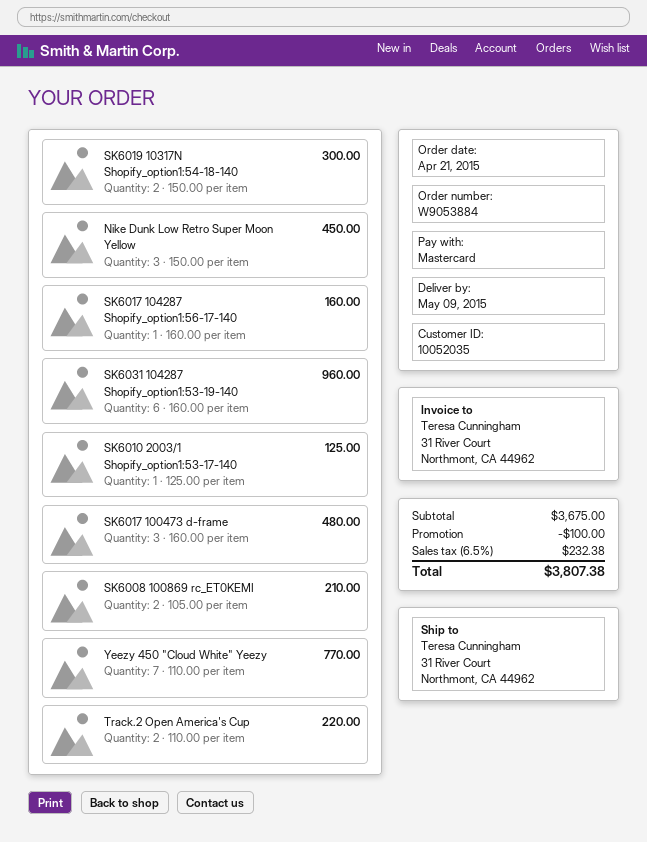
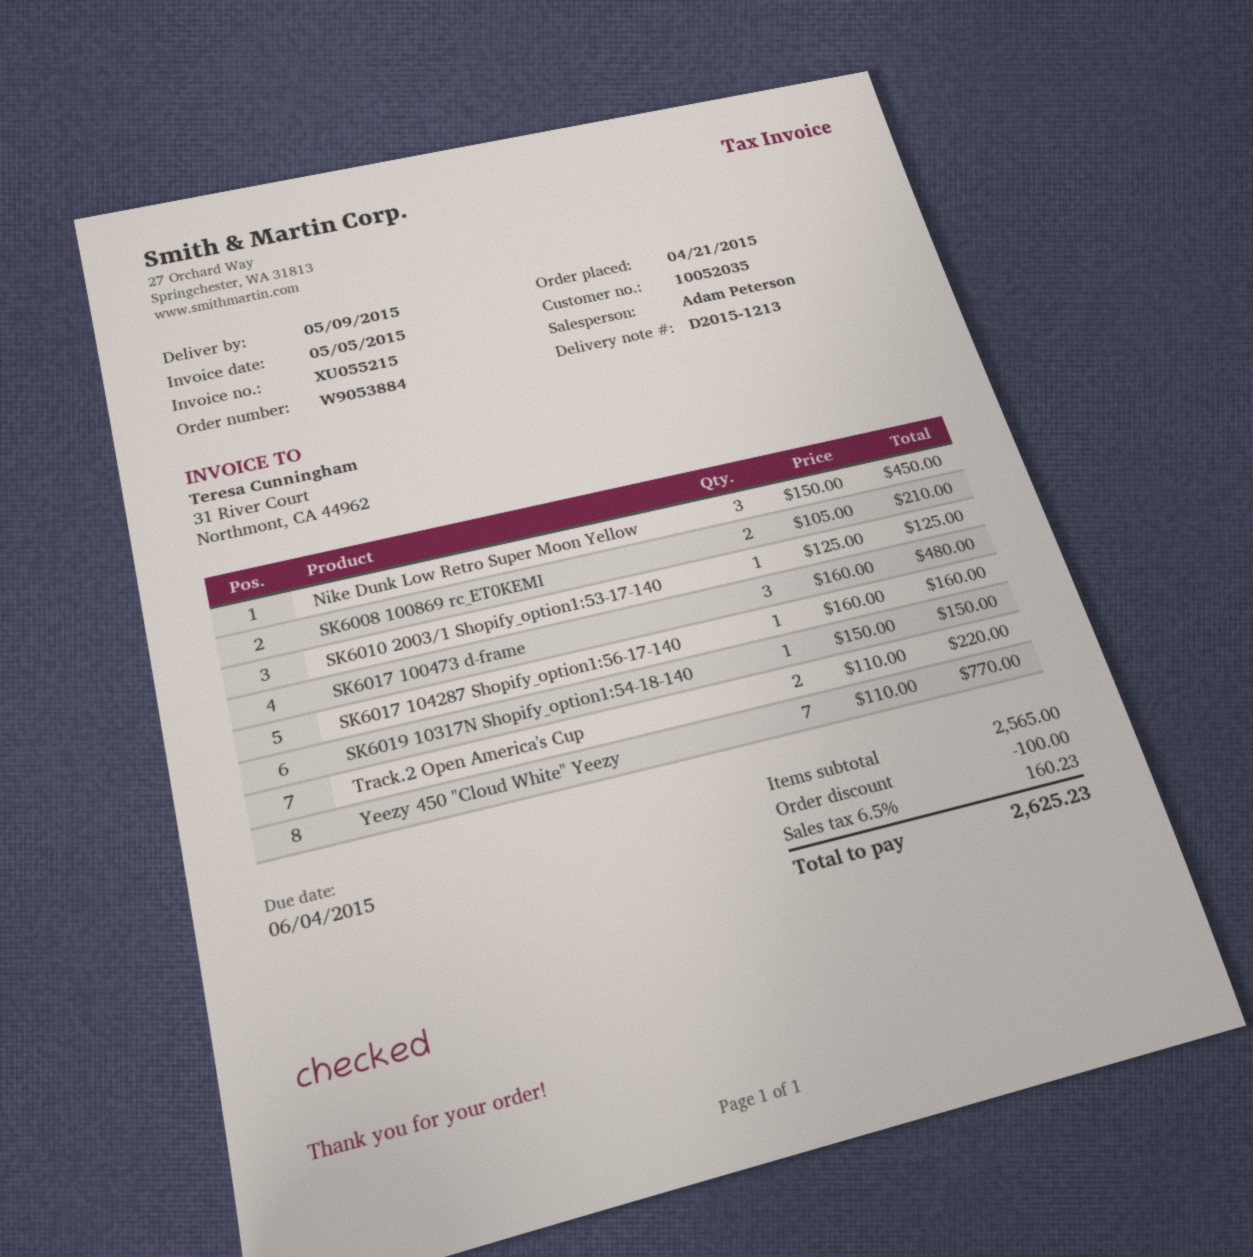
SK6019 10317N Shopify_option1:54-18-140: 2 x 150.00 = 300.00 -> 1 x 150.00 = 150.00
SK6031 104287 Shopify_option1:53-19-140: 6 x 160.00 = 960.00 -> none
subtotal: 3675.00 -> 2565.00
tax: 6.5% = 232.38 -> 6.5% = 160.23
total: 3807.38 -> 2625.23

